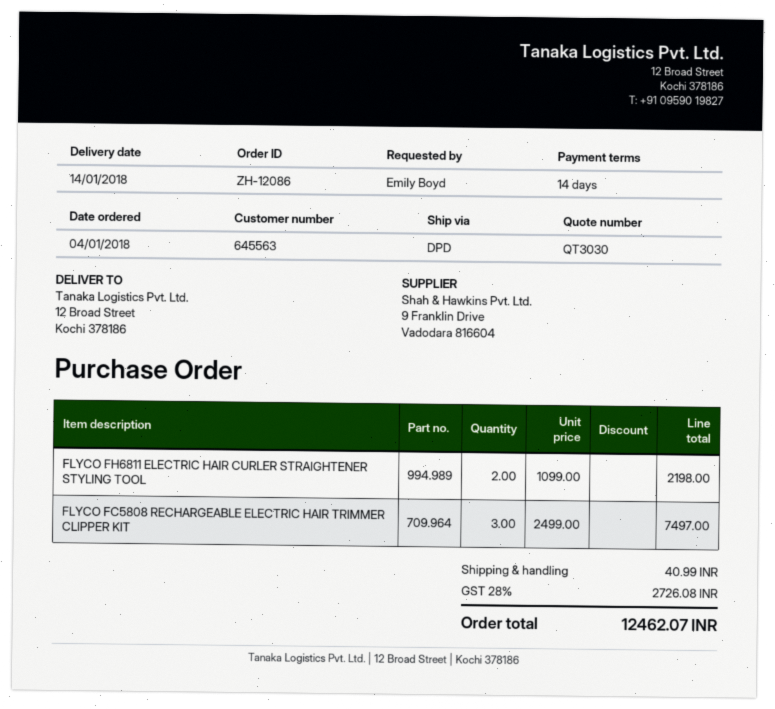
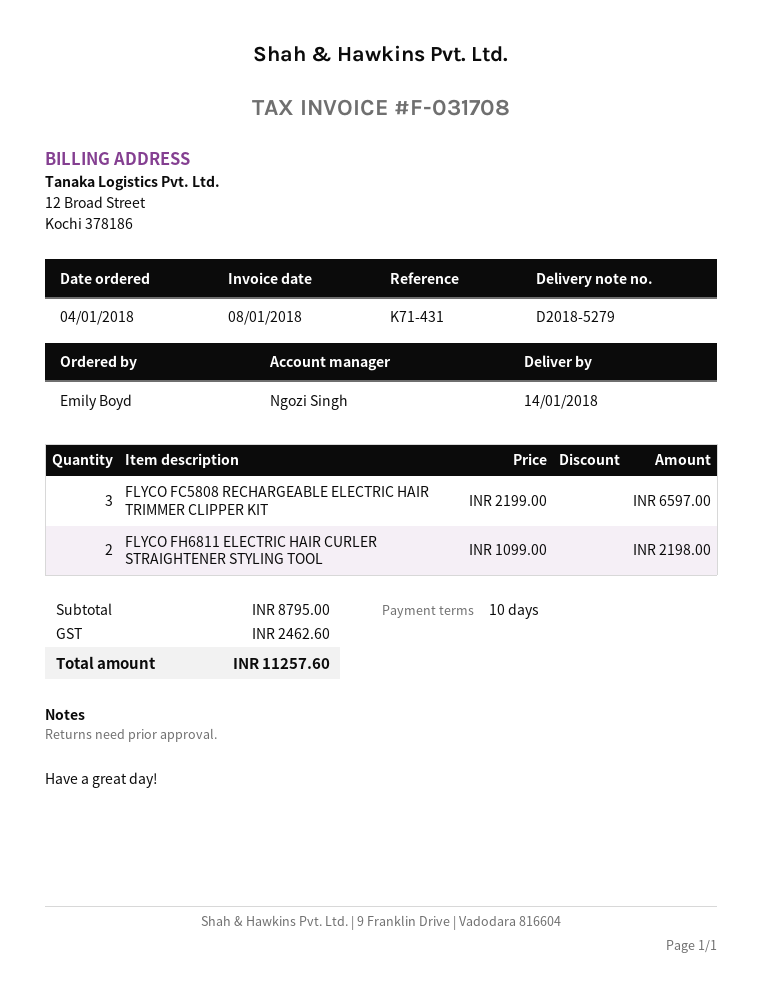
payment terms: 14 days -> 10 days
FLYCO FC5808 RECHARGEABLE ELECTRIC HAIR TRIMMER CLIPPER KIT: 3 x 2499.00 = 7497.00 -> 3 x 2199.00 = 6597.00
shipping: 40.99 -> none
tax: 2726.08 -> 2462.60
total: 12462.07 -> 11257.60

